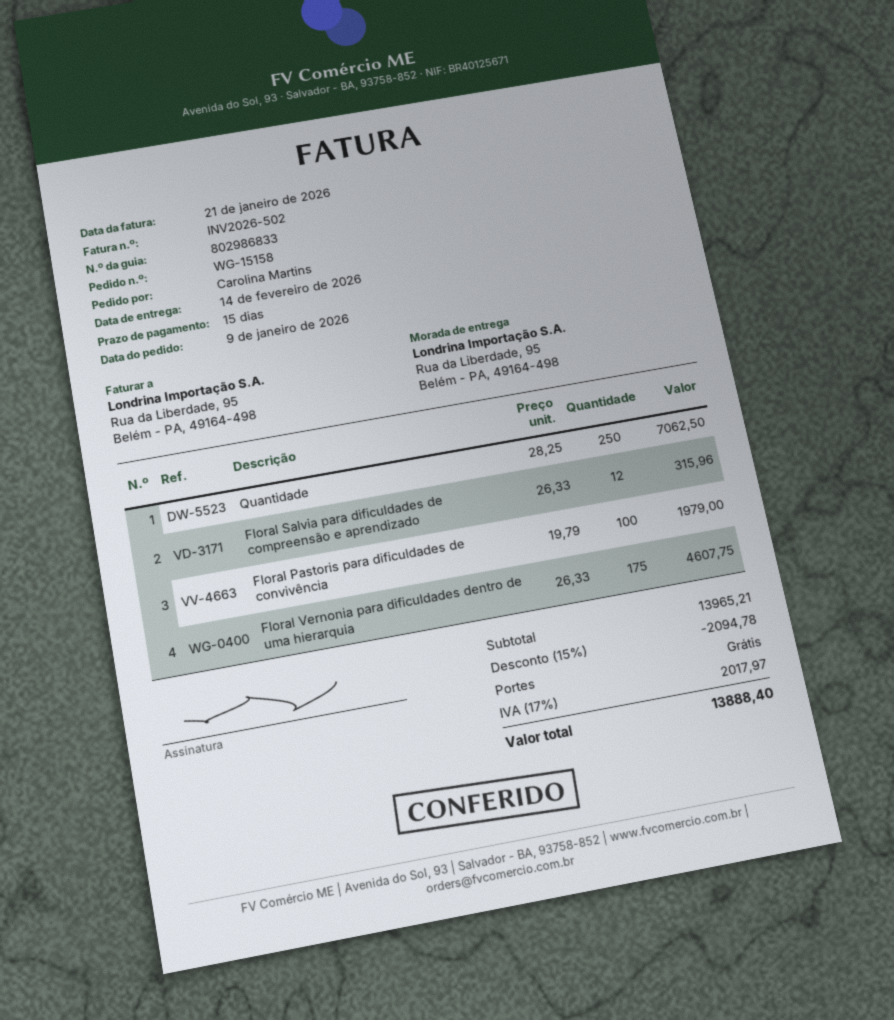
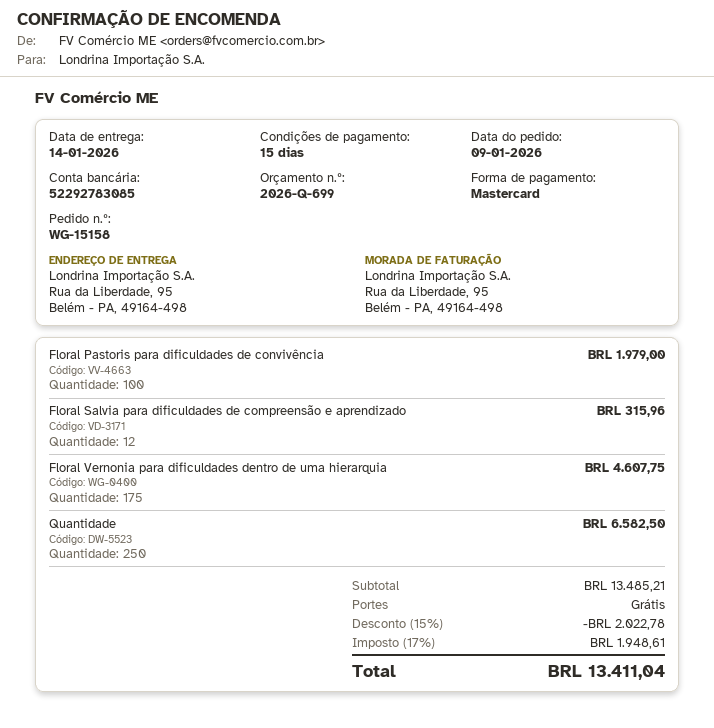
delivery date: 2026-02-14 -> 2026-01-14
Quantidade: 250 for 7062.50 -> 250 for 6582.50
subtotal: 13965.21 -> 13485.21
discount: 15% = 2094.78 -> 15% = 2022.78
tax: 17% = 2017.97 -> 17% = 1948.61
total: 13888.40 -> 13411.04

